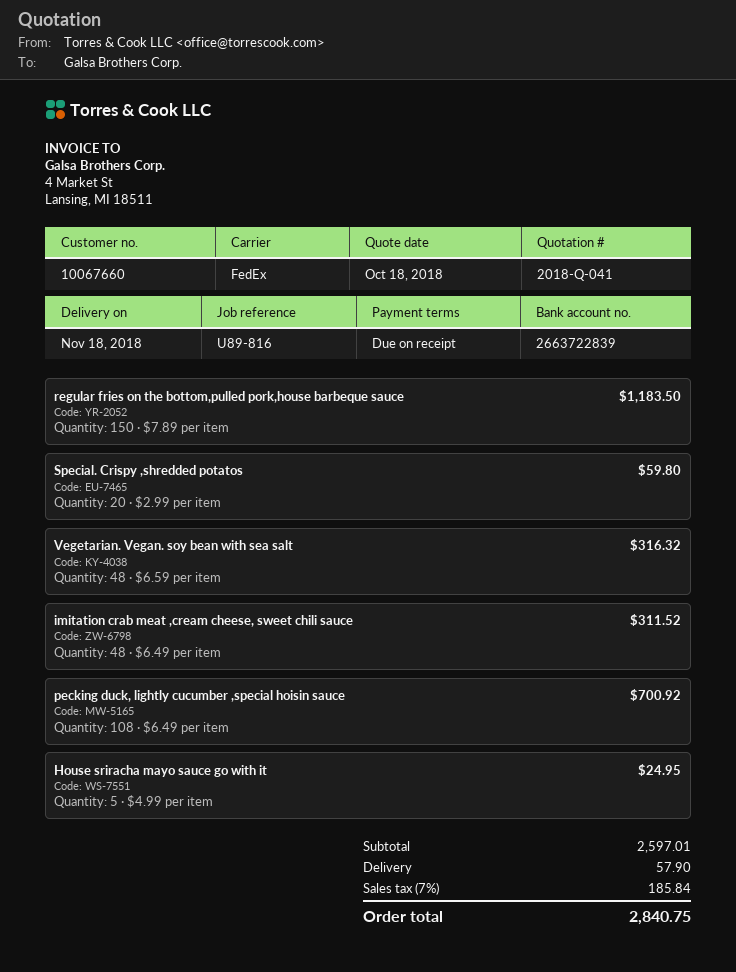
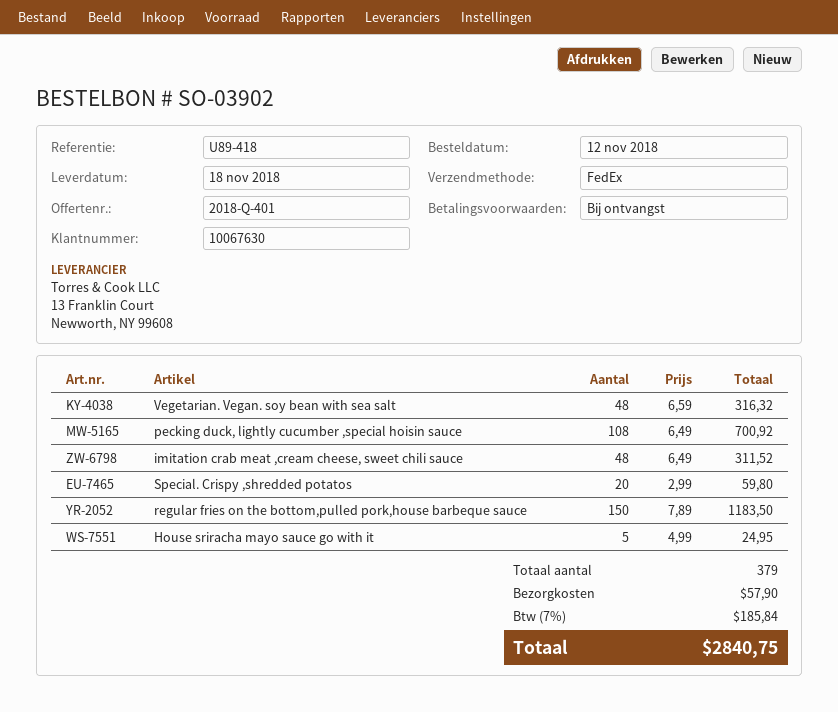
quote number: 2018-Q-041 -> 2018-Q-401
customer number: 10067660 -> 10067630
reference: U89-816 -> U89-418

